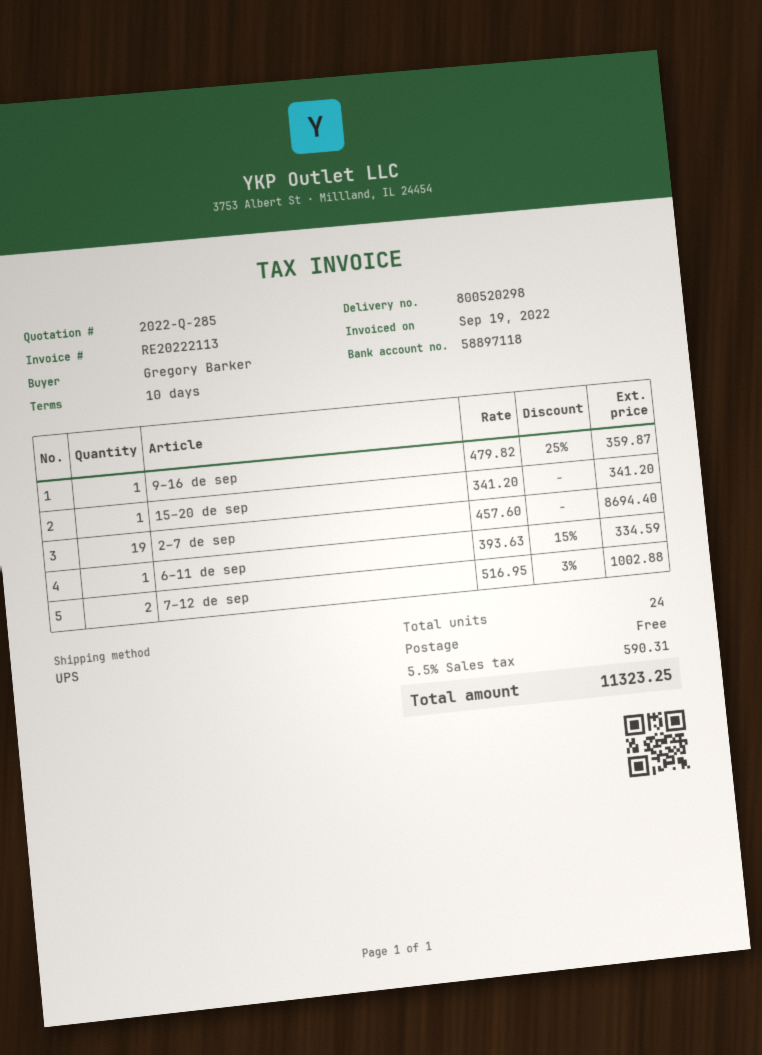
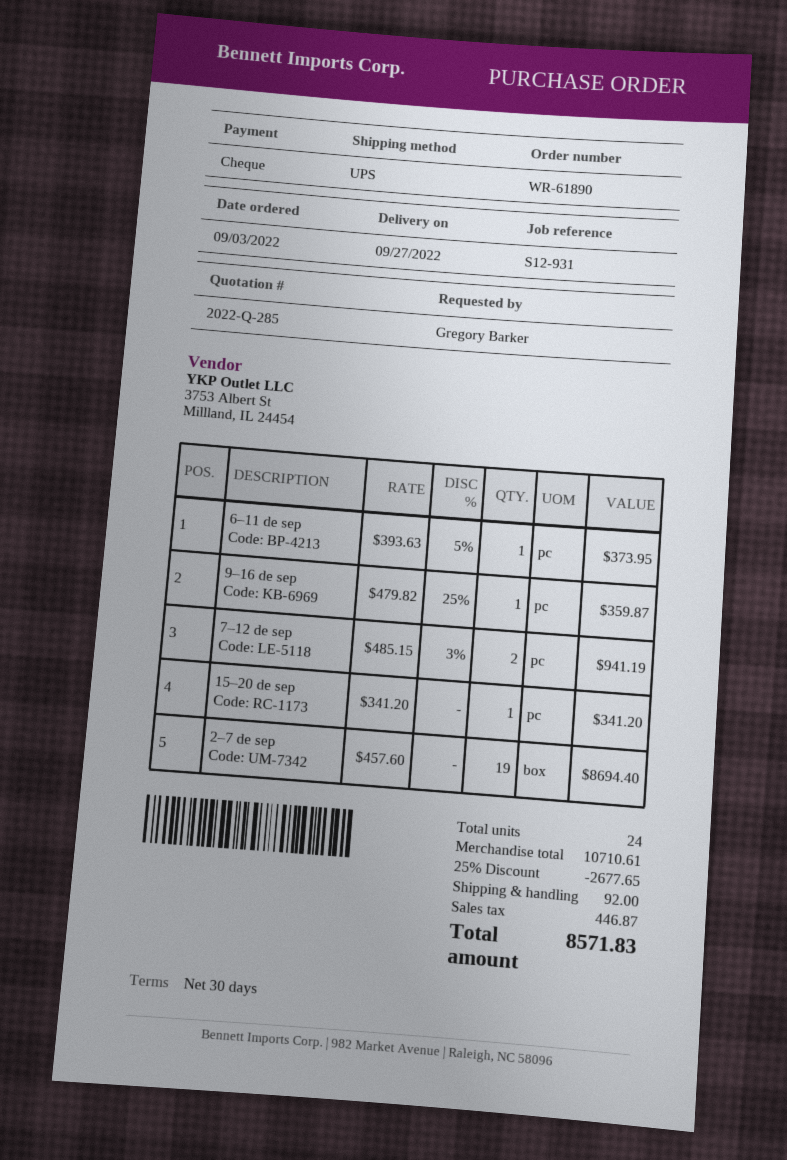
payment terms: 10 days -> 30 days
6–11 de sep: 1 x 393.63 - 15% = 334.59 -> 1 x 393.63 - 5% = 373.95
7–12 de sep: 2 x 516.95 - 3% = 1002.88 -> 2 x 485.15 - 3% = 941.19
discount: none -> 25% = 2677.65
shipping: 0.00 -> 92.00
tax: 590.31 -> 446.87
total: 11323.25 -> 8571.83

